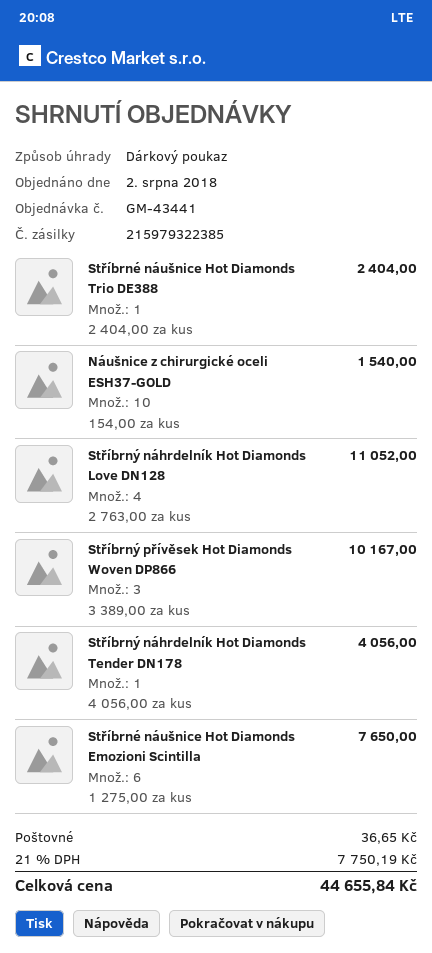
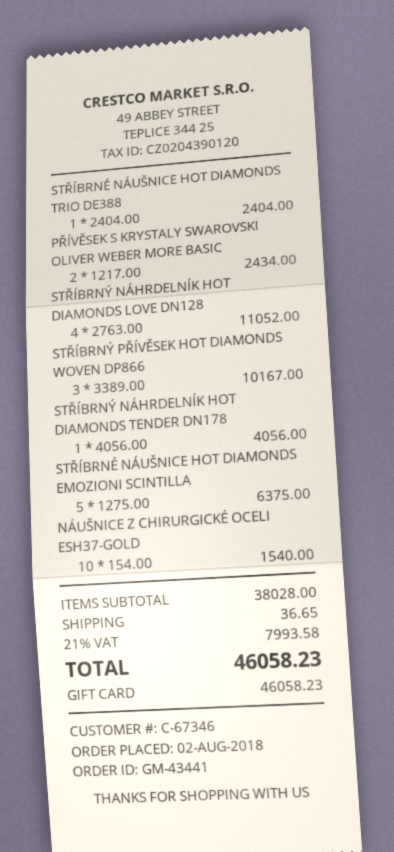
Stříbrné náušnice Hot Diamonds Emozioni Scintilla: 6 x 1275.00 = 7650.00 -> 5 x 1275.00 = 6375.00
PŘÍVĚSEK S KRYSTALY SWAROVSKI OLIVER WEBER MORE BASIC: none -> 2 x 1217.00 = 2434.00
tax: 21% = 7750.19 -> 21% = 7993.58
total: 44655.84 -> 46058.23

